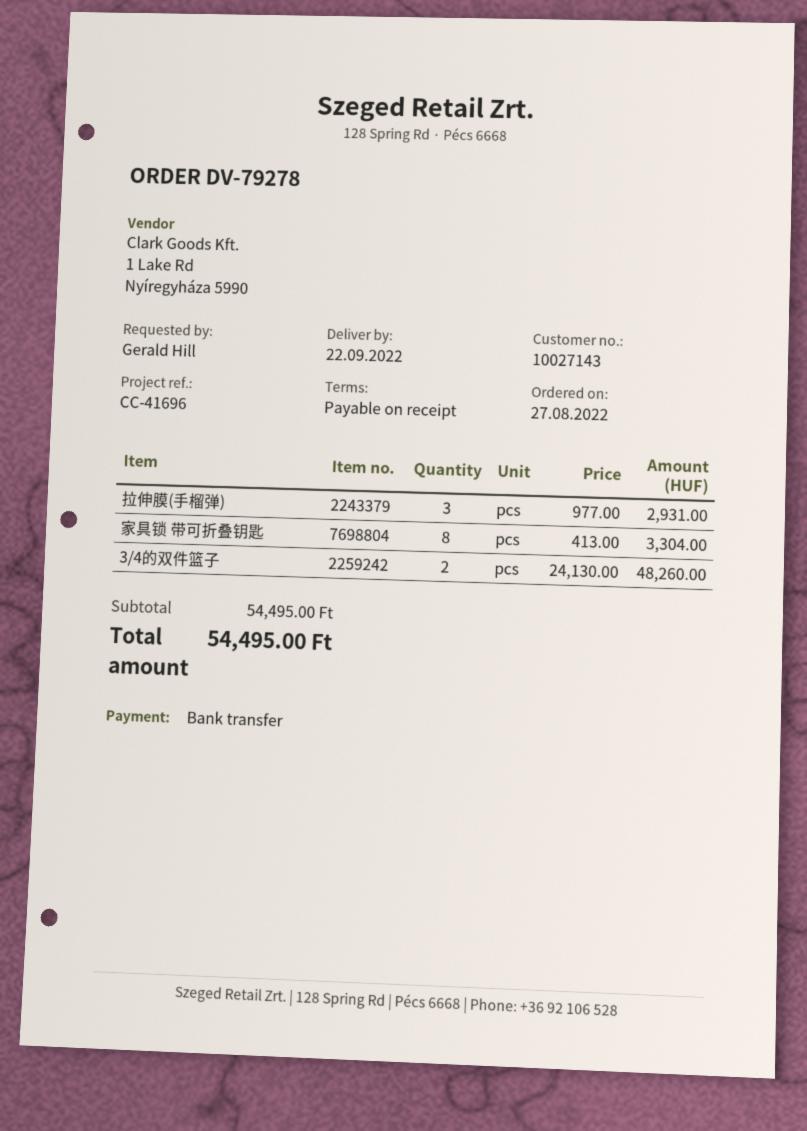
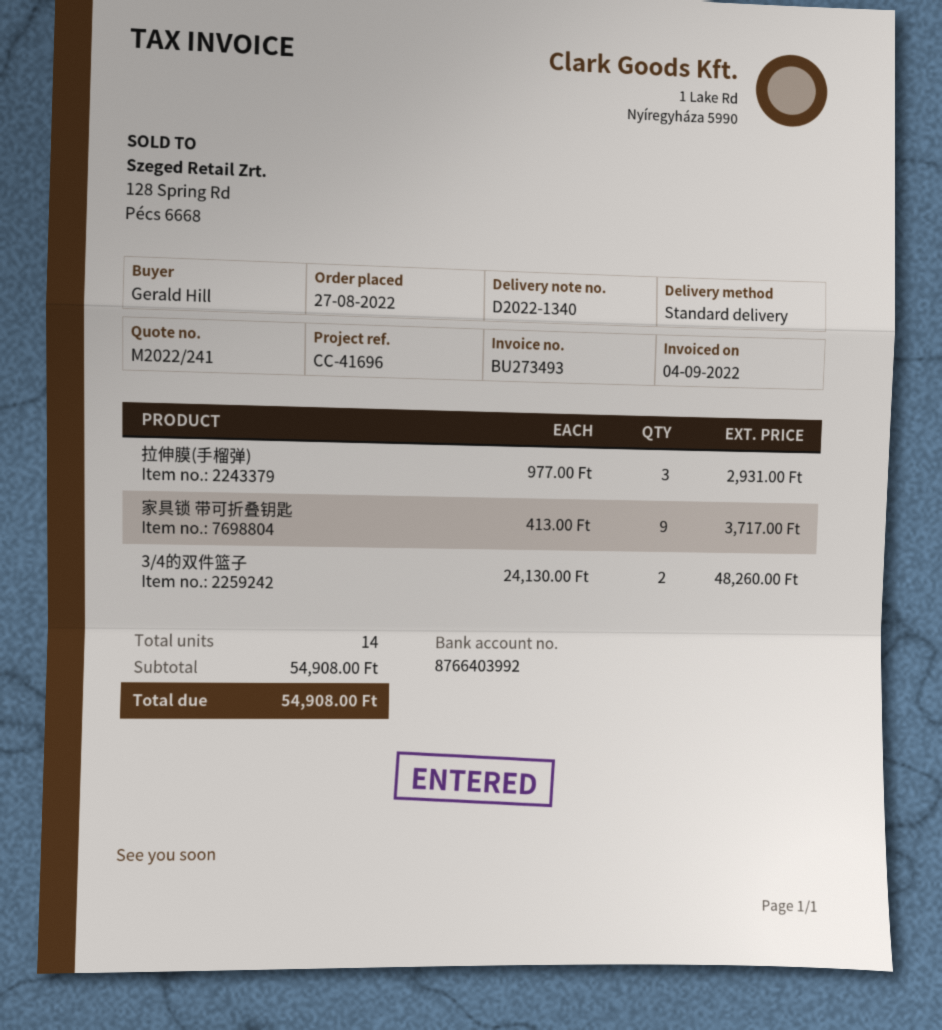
家具锁 带可折叠钥匙: 8 x 413.00 = 3304.00 -> 9 x 413.00 = 3717.00
subtotal: 54495.00 -> 54908.00
total: 54495.00 -> 54908.00

